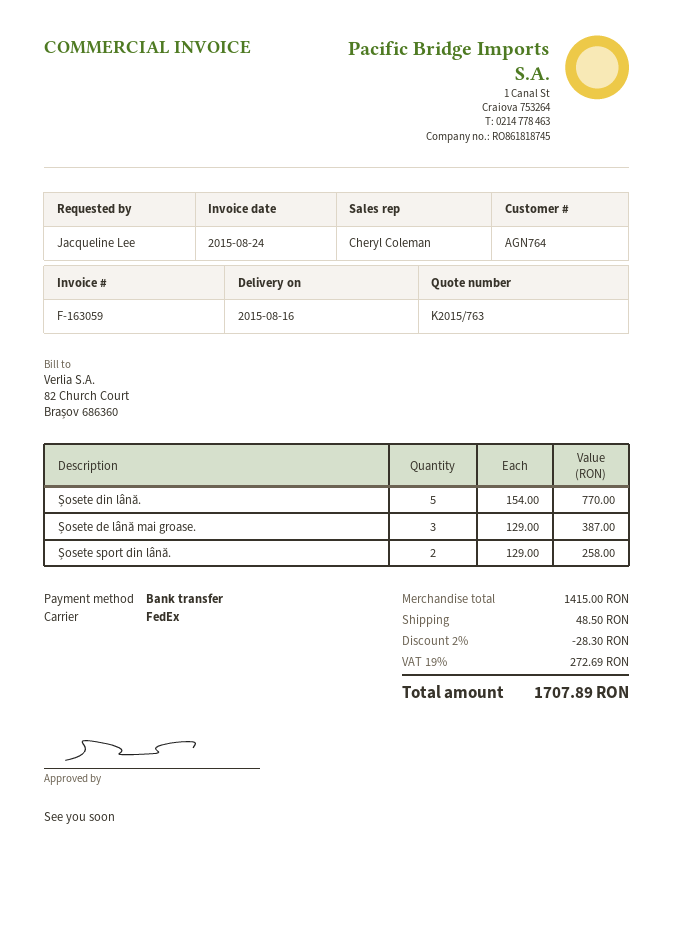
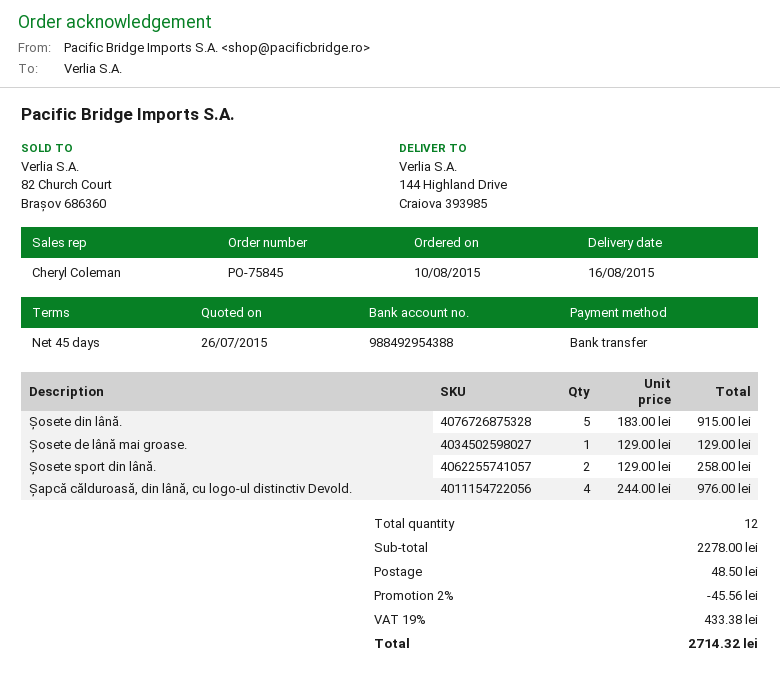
Șosete din lână.: 5 x 154.00 = 770.00 -> 5 x 183.00 = 915.00
Șosete de lână mai groase.: 3 x 129.00 = 387.00 -> 1 x 129.00 = 129.00
Șapcă călduroasă, din lână, cu logo-ul distinctiv Devold.: none -> 4 x 244.00 = 976.00
subtotal: 1415.00 -> 2278.00
discount: 2% = 28.30 -> 2% = 45.56
tax: 19% = 272.69 -> 19% = 433.38
total: 1707.89 -> 2714.32

